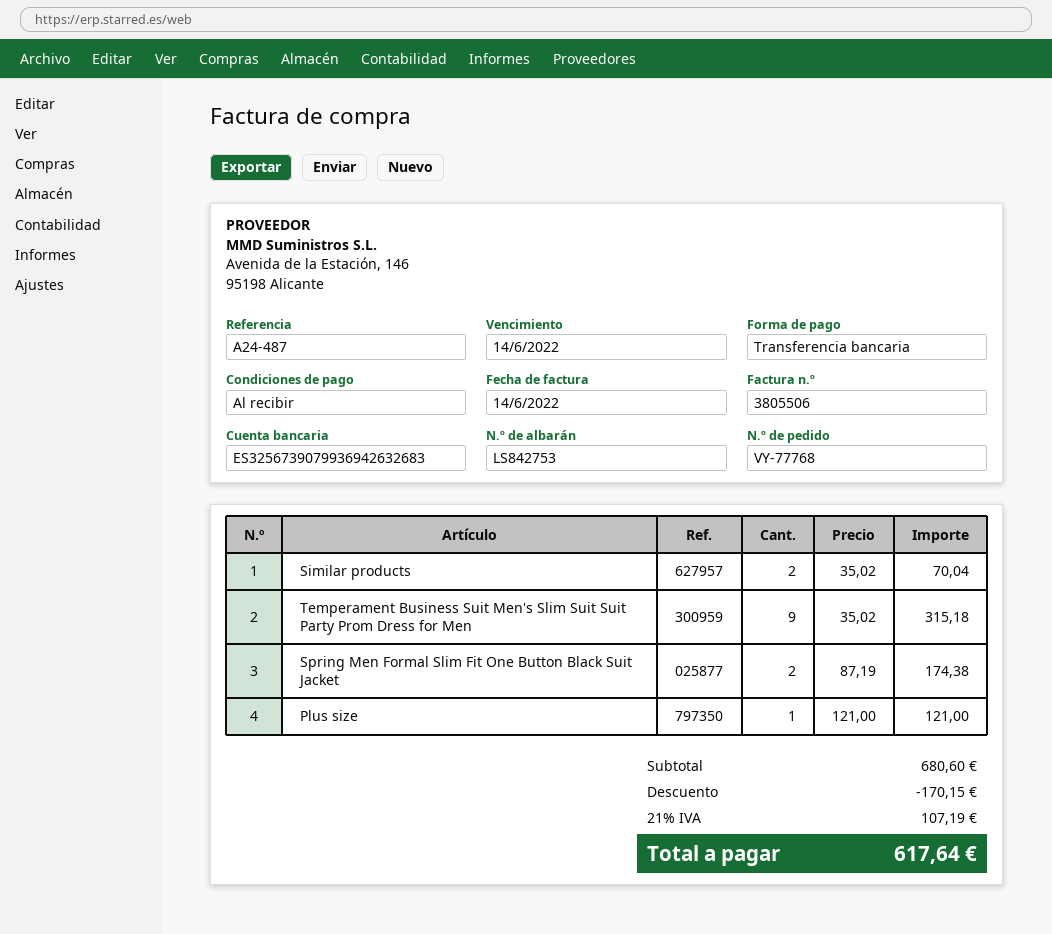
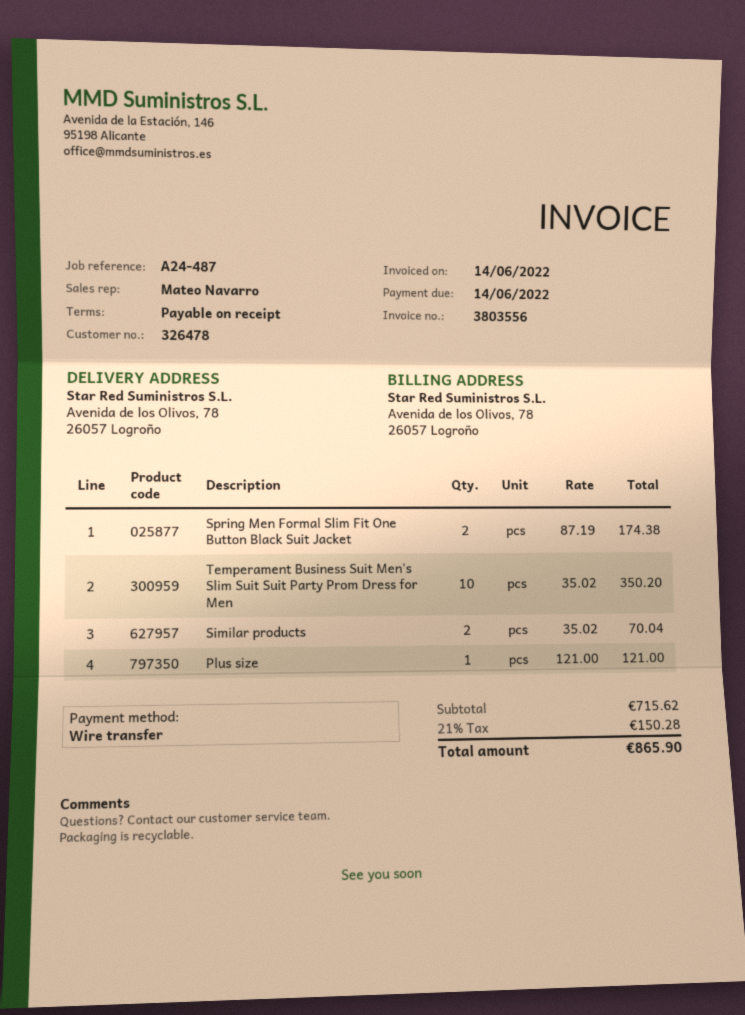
invoice number: 3805506 -> 3803556
Temperament Business Suit Men's Slim Suit Suit Party Prom Dress for Men: 9 x 35.02 = 315.18 -> 10 x 35.02 = 350.20
subtotal: 680.60 -> 715.62
discount: 170.15 -> none
tax: 21% = 107.19 -> 21% = 150.28
total: 617.64 -> 865.90

